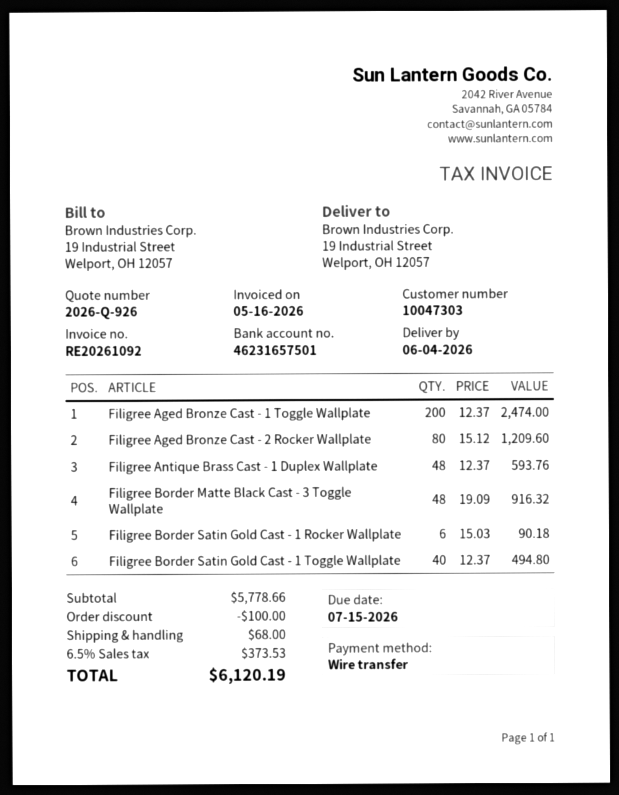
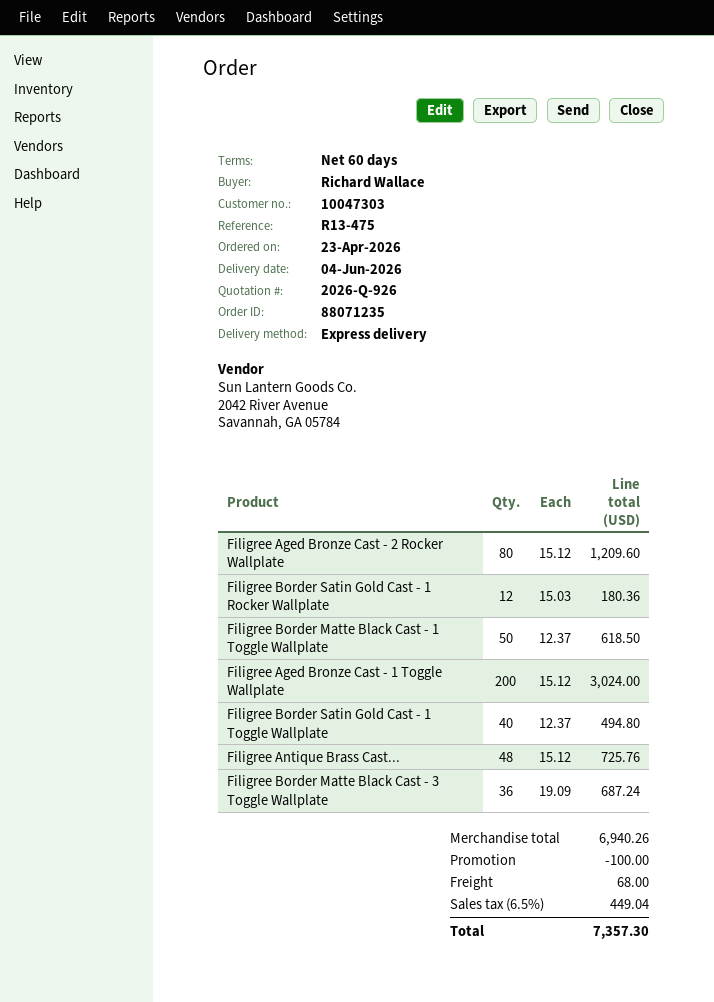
Filigree Aged Bronze Cast - 1 Toggle Wallplate: 200 x 12.37 = 2474.00 -> 200 x 15.12 = 3024.00
Filigree Antique Brass Cast - 1 Duplex Wallplate: 48 x 12.37 = 593.76 -> 48 x 15.12 = 725.76
Filigree Border Matte Black Cast - 3 Toggle Wallplate: 48 x 19.09 = 916.32 -> 36 x 19.09 = 687.24
Filigree Border Satin Gold Cast - 1 Rocker Wallplate: 6 x 15.03 = 90.18 -> 12 x 15.03 = 180.36
Filigree Border Matte Black Cast - 1 Toggle Wallplate: none -> 50 x 12.37 = 618.50
subtotal: 5778.66 -> 6940.26
tax: 6.5% = 373.53 -> 6.5% = 449.04
total: 6120.19 -> 7357.30

